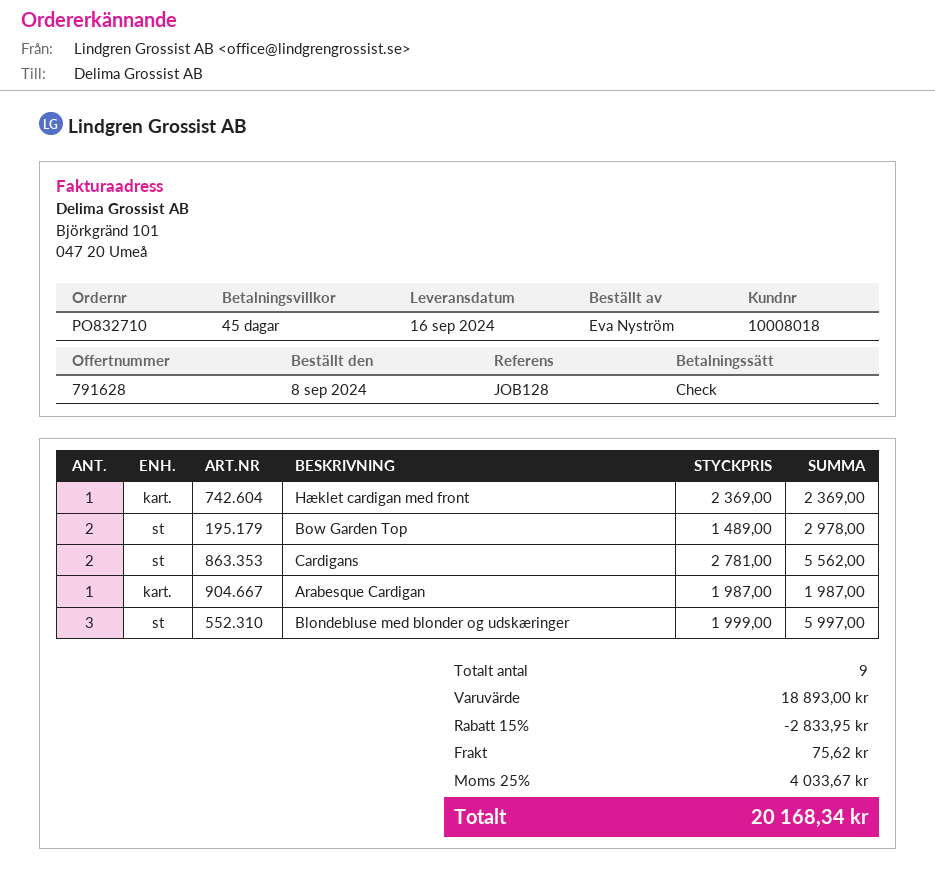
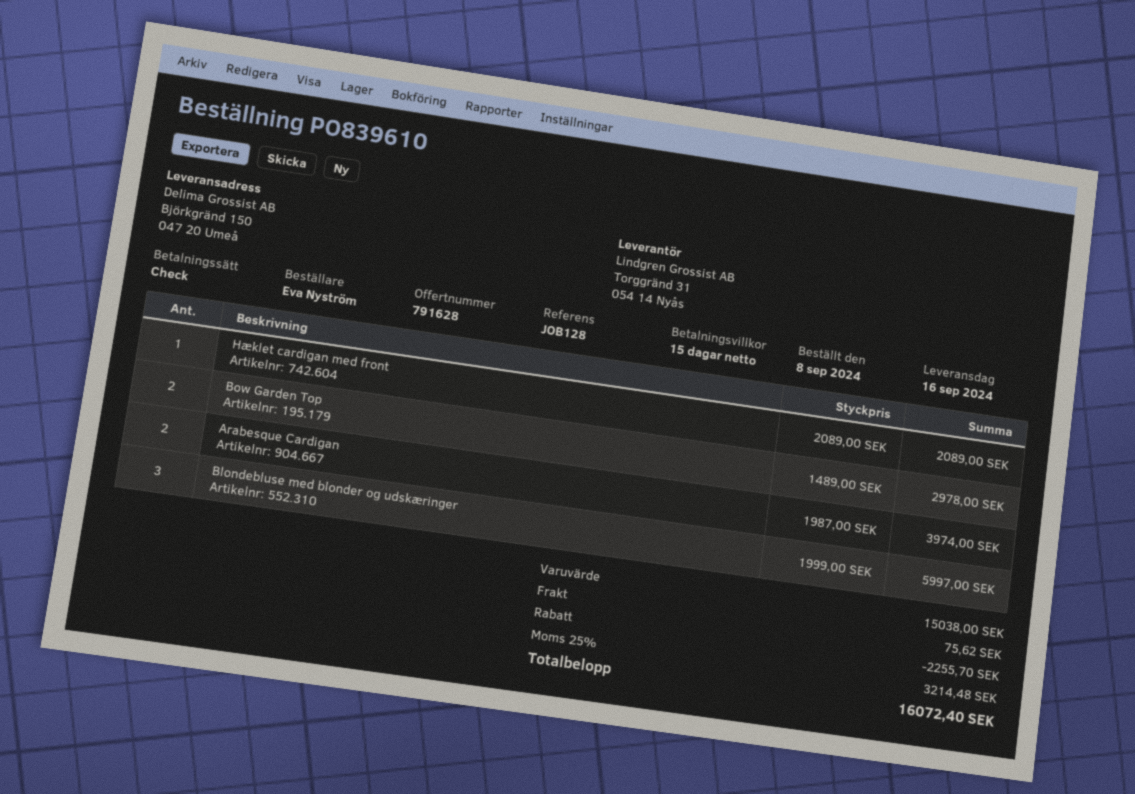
order number: PO832710 -> PO839610
payment terms: 45 days -> 15 days
Hæklet cardigan med front: 1 x 2369.00 = 2369.00 -> 1 x 2089.00 = 2089.00
Cardigans: 2 x 2781.00 = 5562.00 -> none
Arabesque Cardigan: 1 x 1987.00 = 1987.00 -> 2 x 1987.00 = 3974.00
subtotal: 18893.00 -> 15038.00
discount: 2833.95 -> 2255.70
tax: 25% = 4033.67 -> 25% = 3214.48
total: 20168.34 -> 16072.40

